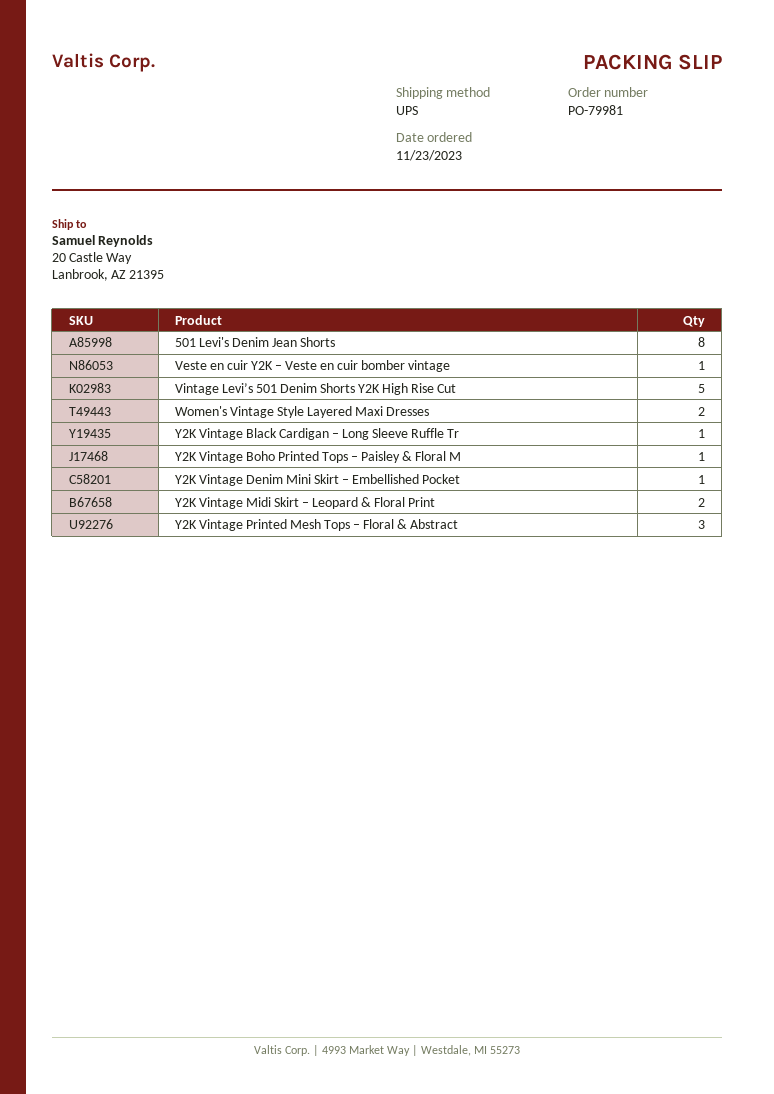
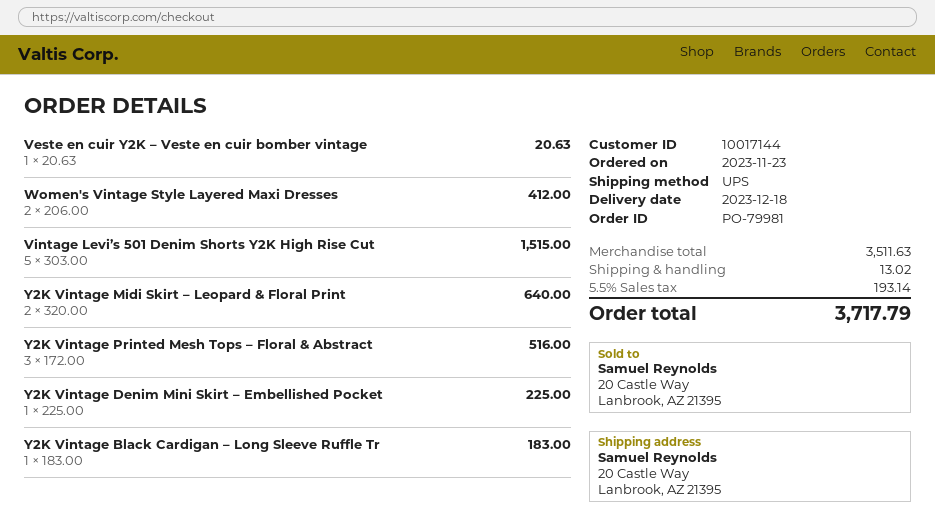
501 Levi's Denim Jean Shorts: 8 -> none
Y2K Vintage Boho Printed Tops – Paisley & Floral M: 1 -> none

